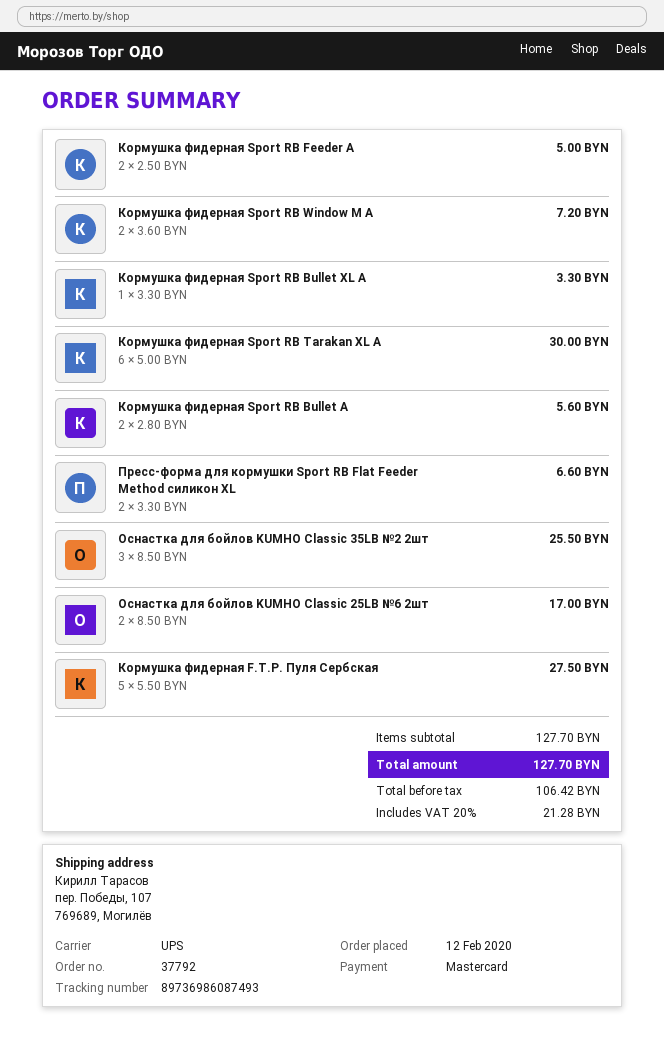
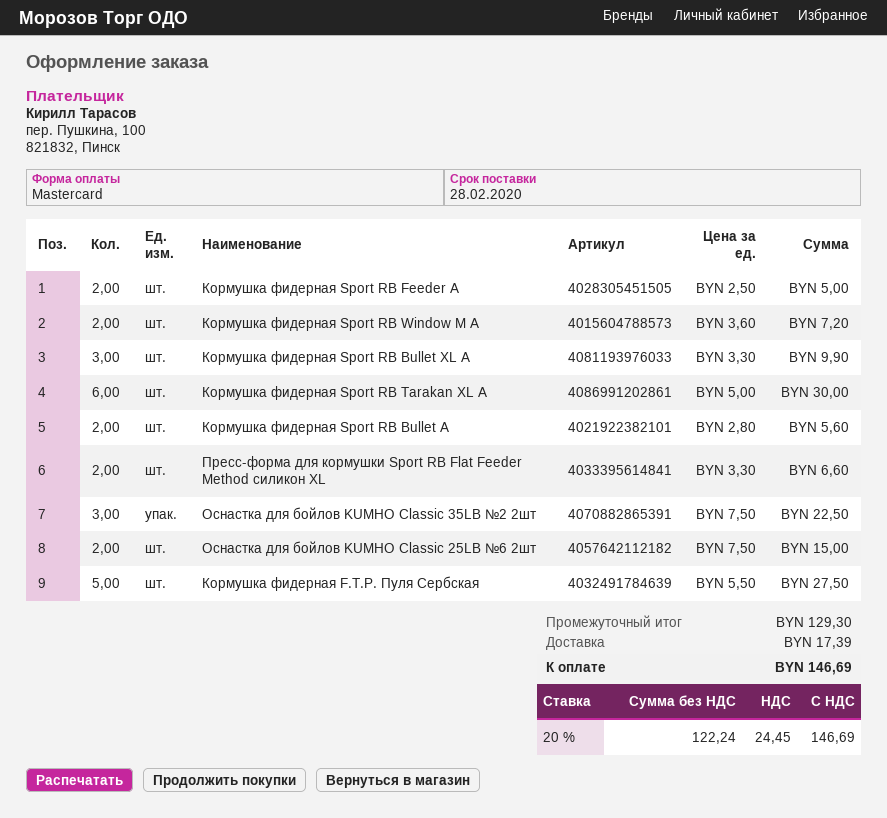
Кормушка фидерная Sport RB Bullet XL A: 1 x 3.30 = 3.30 -> 3 x 3.30 = 9.90
Оснастка для бойлов KUMHO Classic 35LB №2 2шт: 3 x 8.50 = 25.50 -> 3 x 7.50 = 22.50
Оснастка для бойлов KUMHO Classic 25LB №6 2шт: 2 x 8.50 = 17.00 -> 2 x 7.50 = 15.00
subtotal: 127.70 -> 129.30
shipping: none -> 17.39
net: 106.42 -> 122.24
tax: 20% = 21.28 -> 20% = 24.45
total: 127.70 -> 146.69

